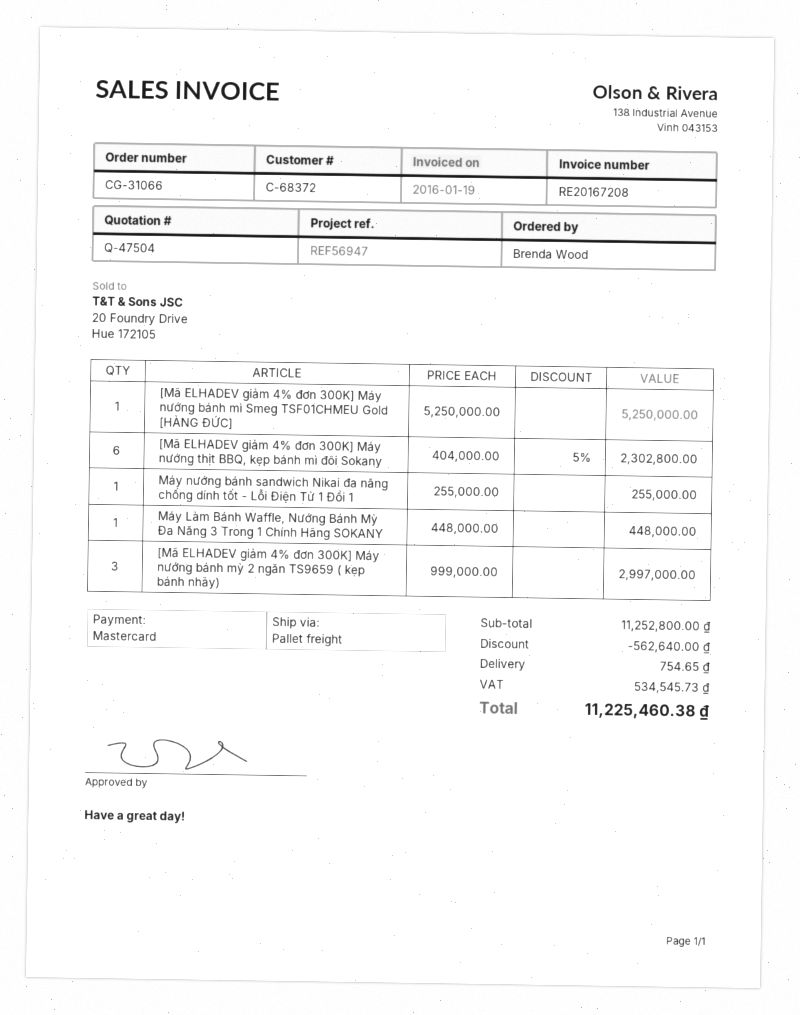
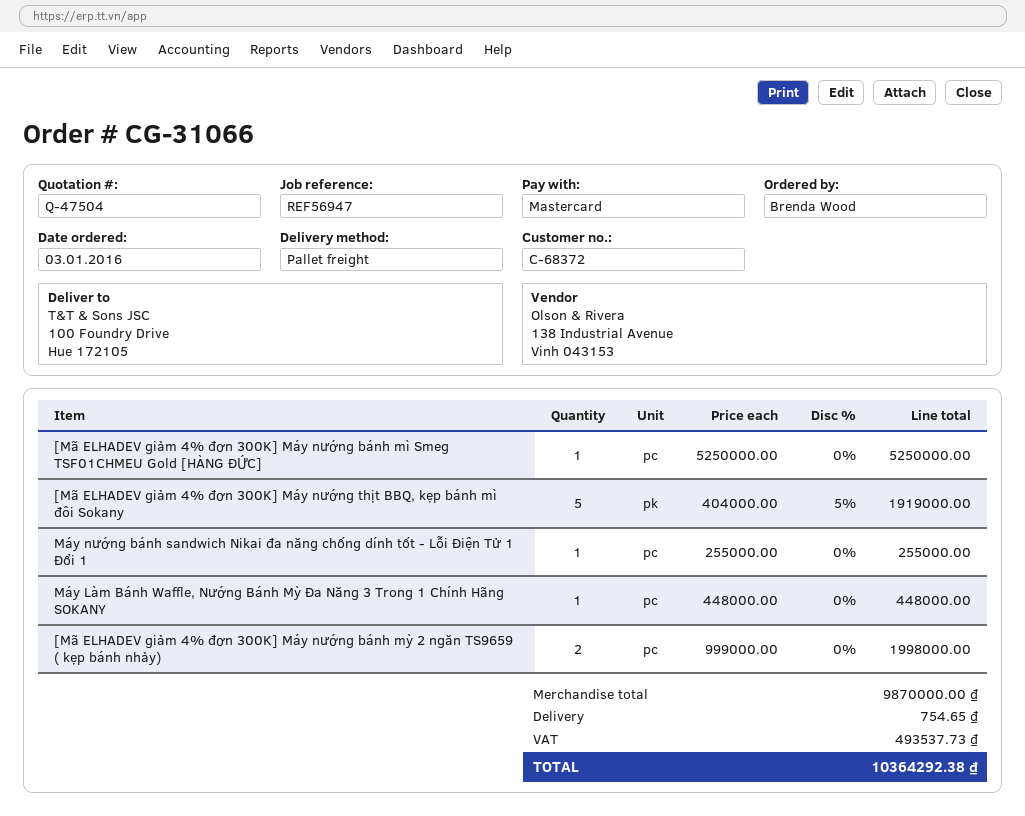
[Mã ELHADEV giảm 4% đơn 300K] Máy nướng thịt BBQ, kẹp bánh mì đôi Sokany: 6 x 404000.00 - 5% = 2302800.00 -> 5 x 404000.00 - 5% = 1919000.00
[Mã ELHADEV giảm 4% đơn 300K] Máy nướng bánh mỳ 2 ngăn TS9659 ( kẹp bánh nhảy): 3 x 999000.00 = 2997000.00 -> 2 x 999000.00 = 1998000.00
subtotal: 11252800.00 -> 9870000.00
discount: 562640.00 -> none
tax: 534545.73 -> 493537.73
total: 11225460.38 -> 10364292.38

